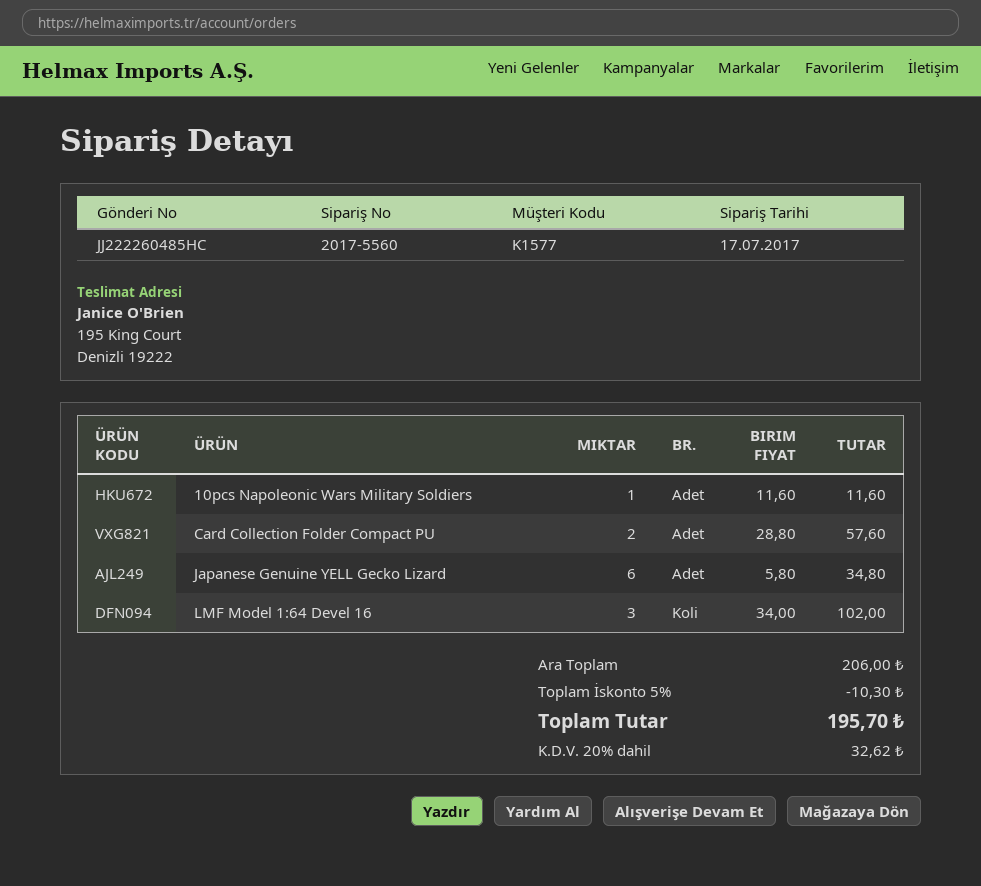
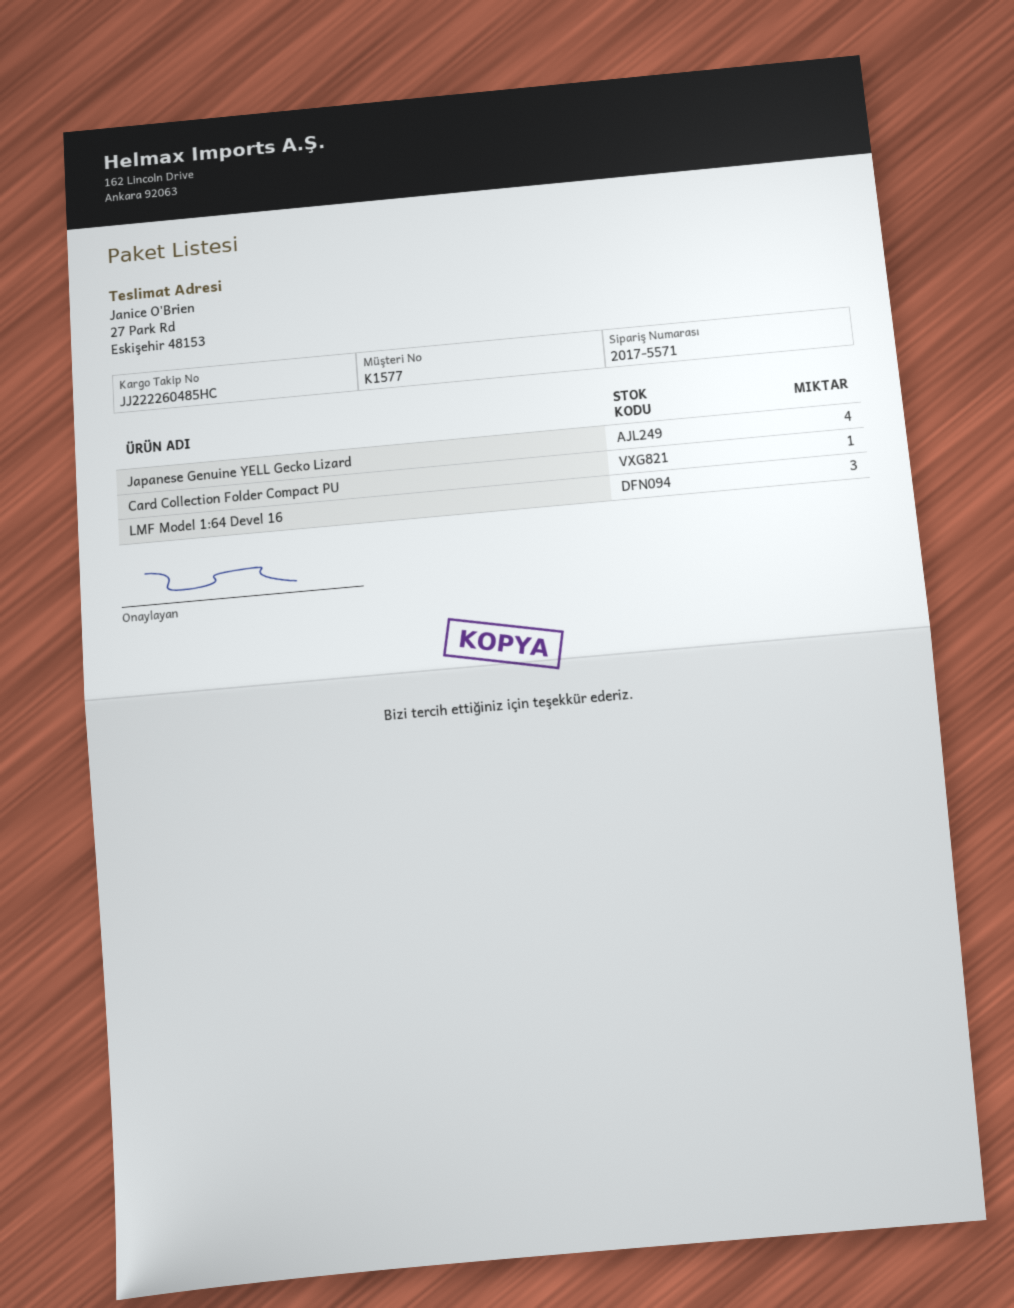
order number: 2017-5560 -> 2017-5571
ship to: 195 King Court, Denizli 19222 -> 27 Park Rd, Eskişehir 48153
10pcs Napoleonic Wars Military Soldiers: 1 -> none
Card Collection Folder Compact PU: 2 -> 1
Japanese Genuine YELL Gecko Lizard: 6 -> 4

